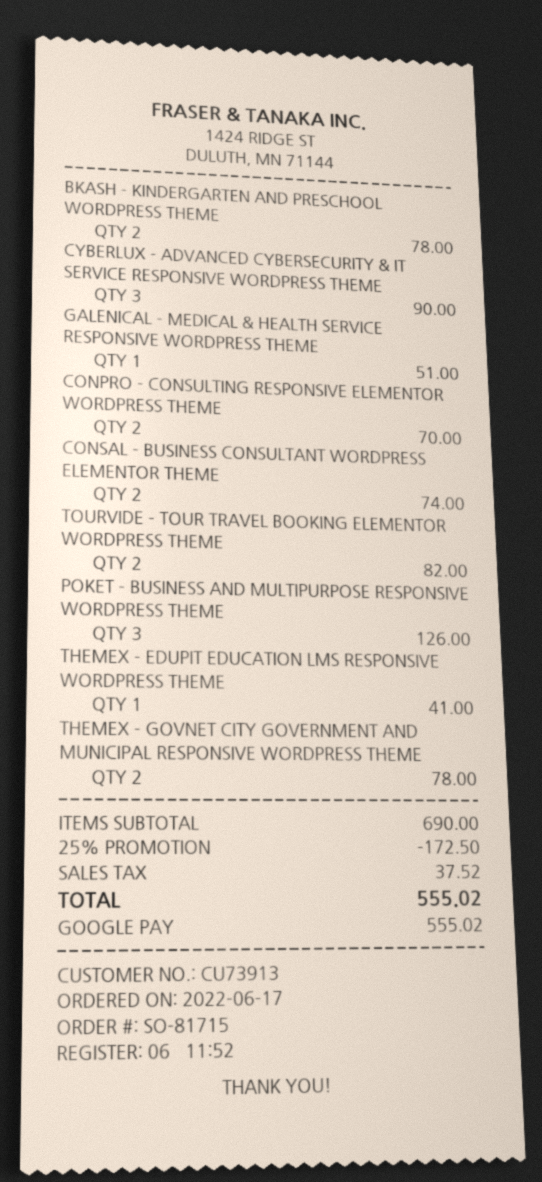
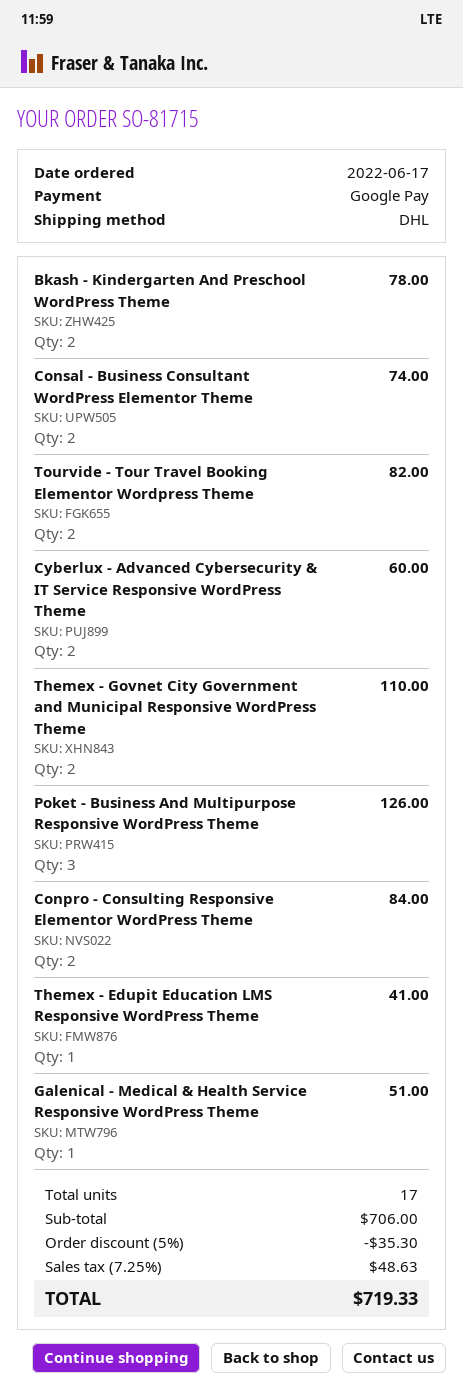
CYBERLUX - ADVANCED CYBERSECURITY & IT SERVICE RESPONSIVE WORDPRESS THEME: 3 for 90.00 -> 2 for 60.00
CONPRO - CONSULTING RESPONSIVE ELEMENTOR WORDPRESS THEME: 2 for 70.00 -> 2 for 84.00
THEMEX - GOVNET CITY GOVERNMENT AND MUNICIPAL RESPONSIVE WORDPRESS THEME: 2 for 78.00 -> 2 for 110.00
subtotal: 690.00 -> 706.00
discount: 25% = 172.50 -> 5% = 35.30
tax: 37.52 -> 48.63
total: 555.02 -> 719.33

